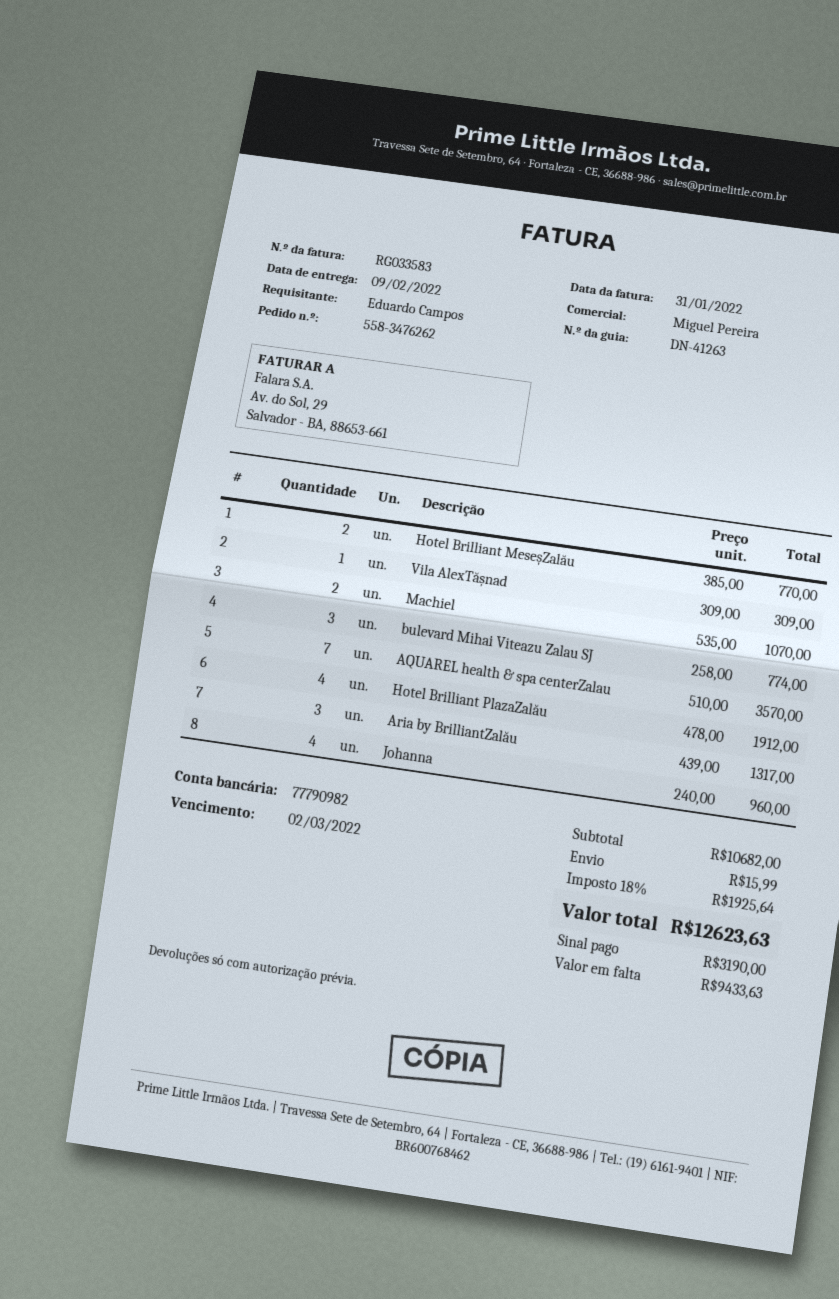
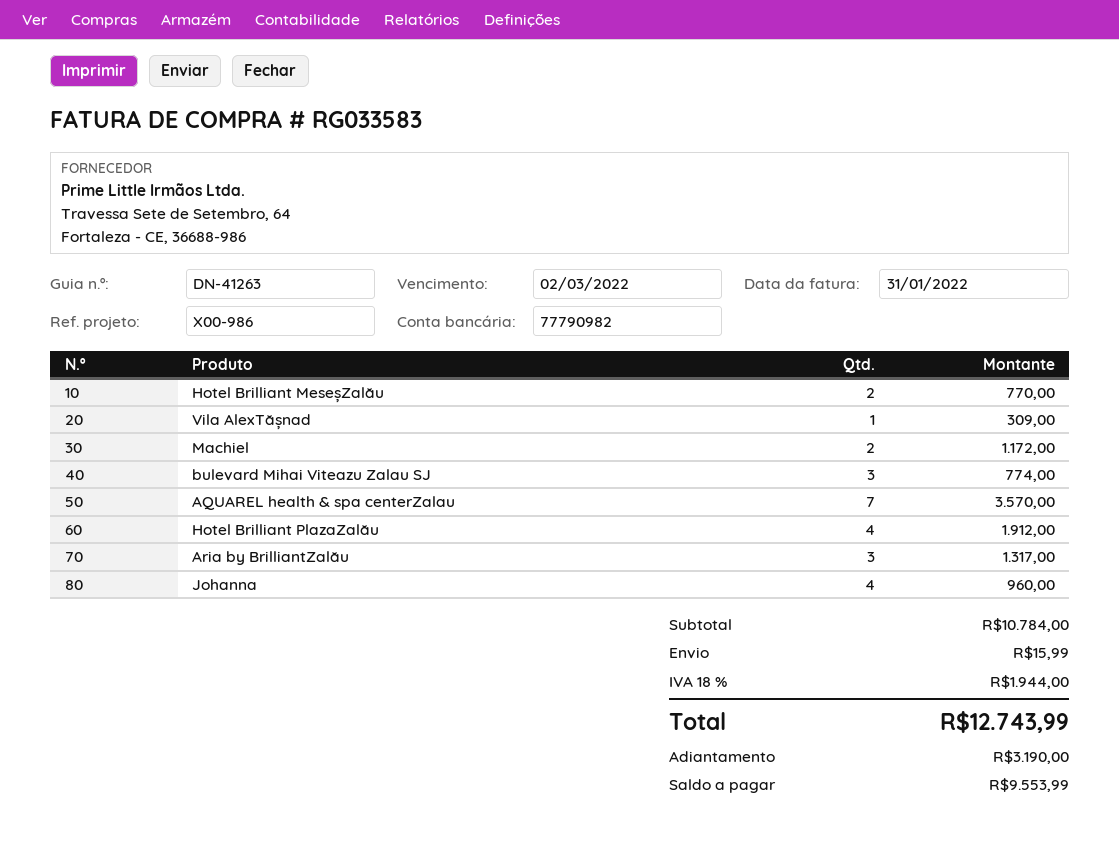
Machiel: 2 for 1070.00 -> 2 for 1172.00
subtotal: 10682.00 -> 10784.00
tax: 18% = 1925.64 -> 18% = 1944.00
total: 12623.63 -> 12743.99
balance: 9433.63 -> 9553.99

